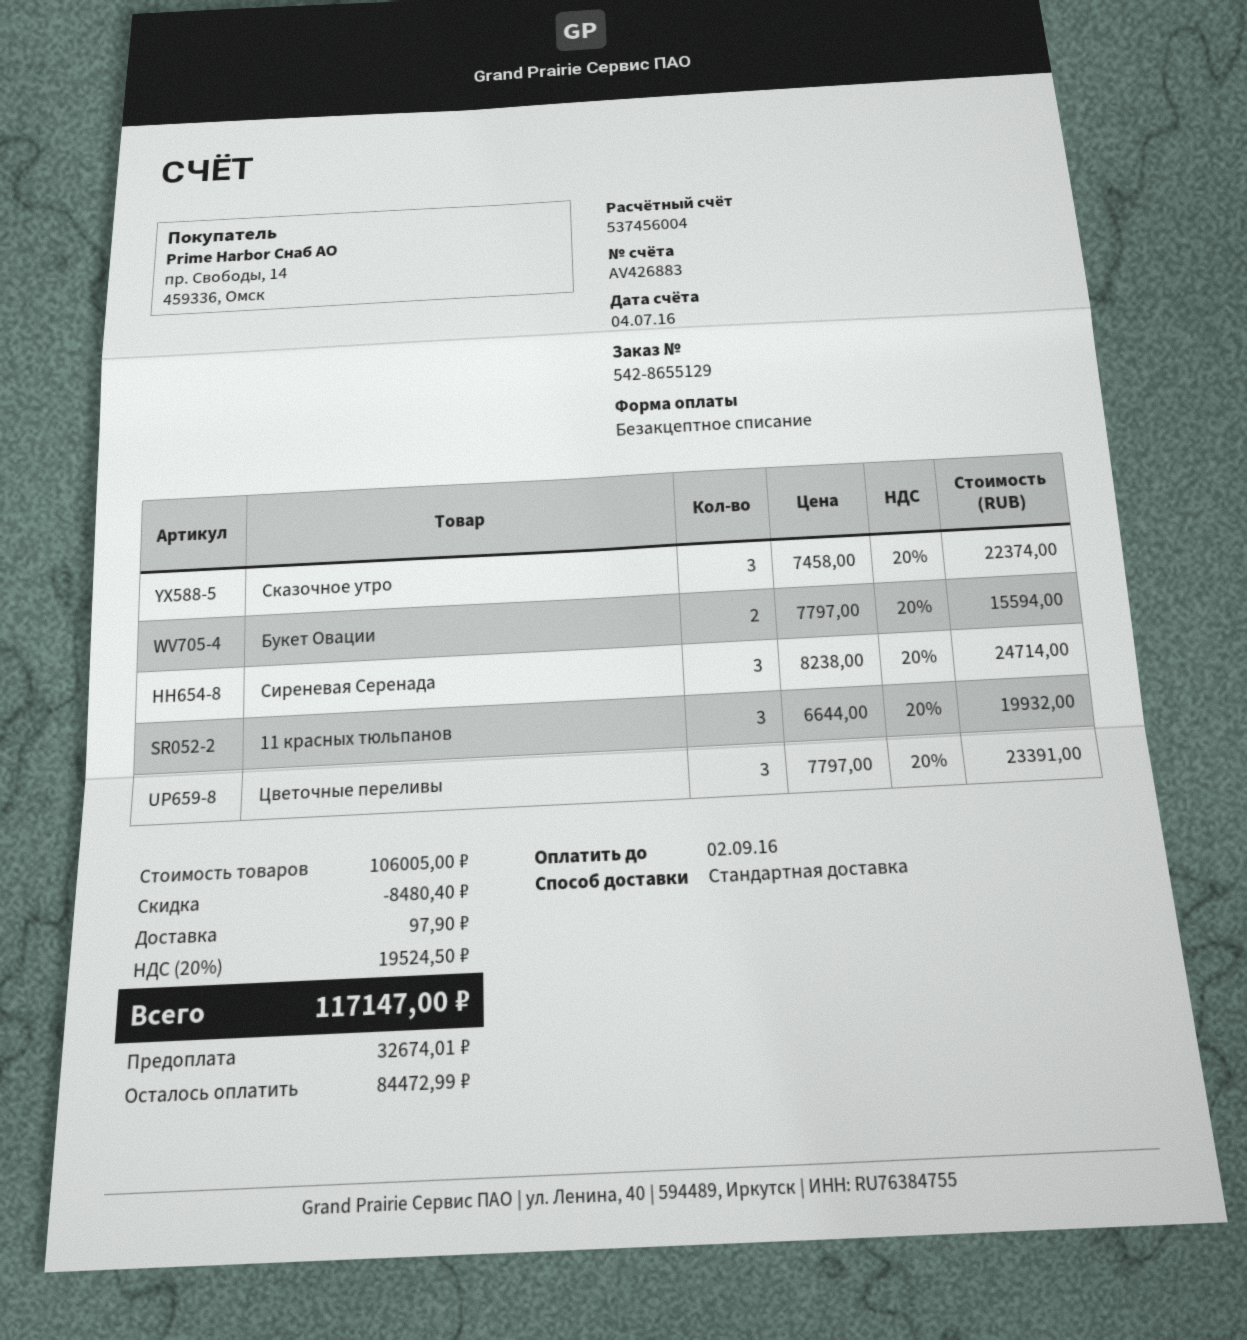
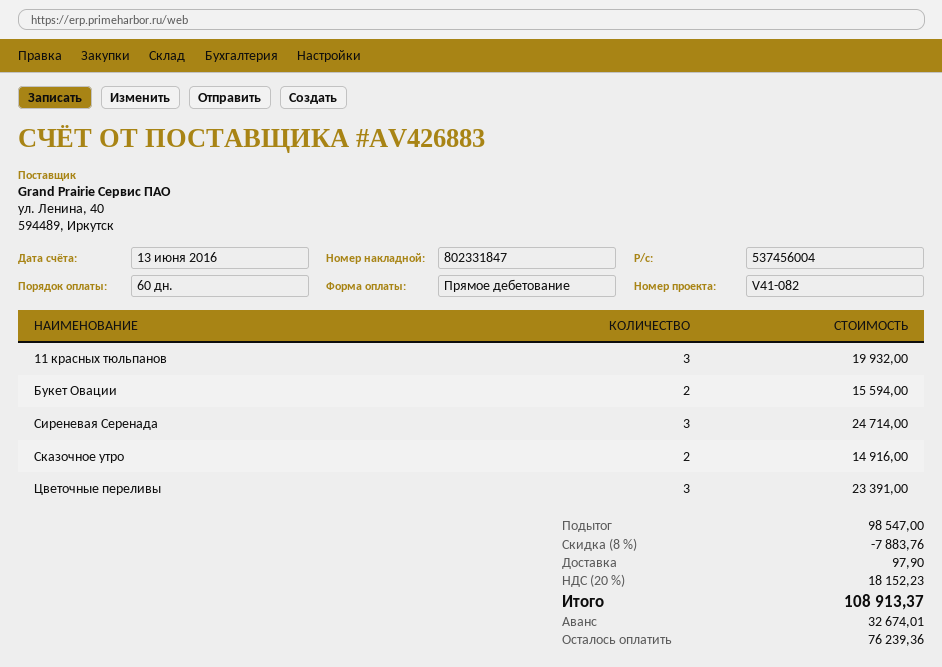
invoice date: 2016-07-04 -> 2016-06-13
Сказочное утро: 3 for 22374.00 -> 2 for 14916.00
subtotal: 106005.00 -> 98547.00
discount: 8480.40 -> 7883.76
tax: 20% = 19524.50 -> 20% = 18152.23
total: 117147.00 -> 108913.37
balance: 84472.99 -> 76239.36

